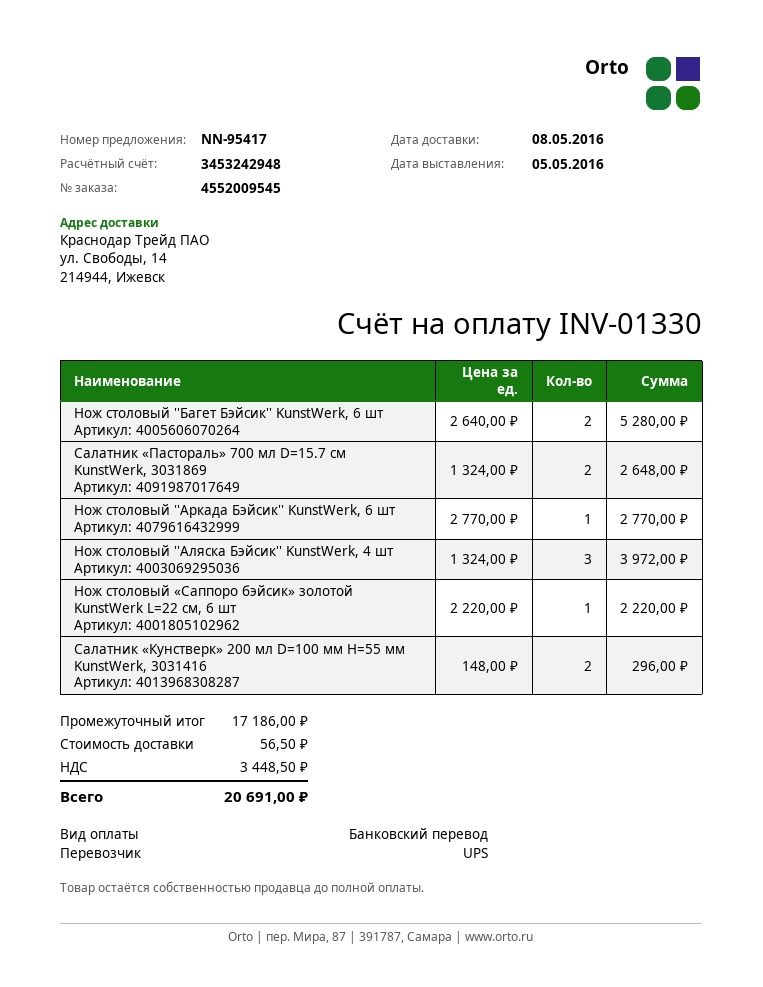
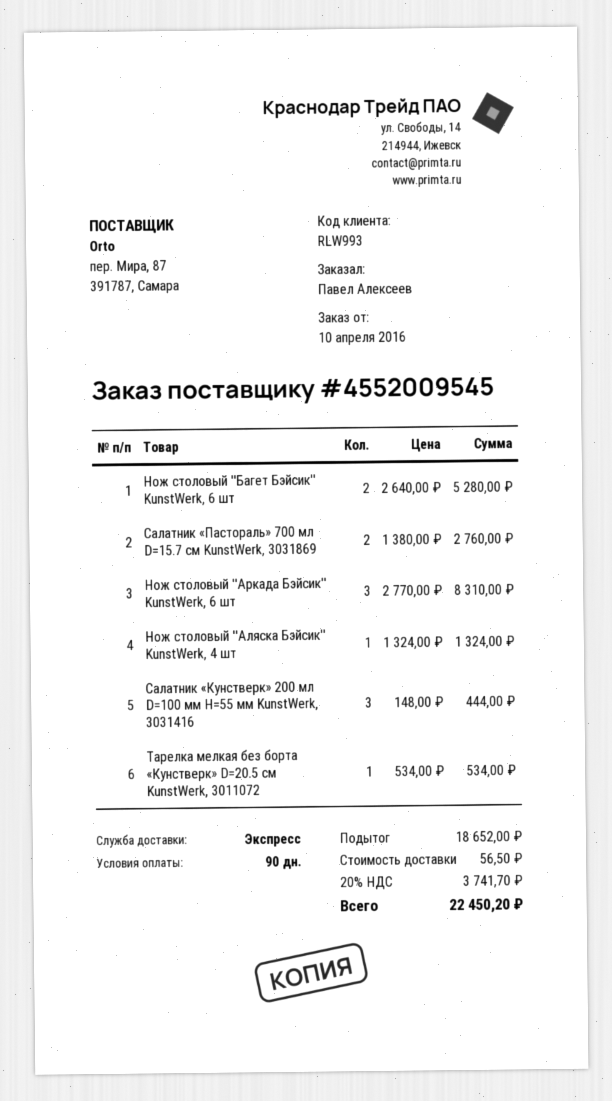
shipping method: UPS -> express
Салатник «Пастораль» 700 мл D=15.7 см KunstWerk, 3031869: 2 x 1324.00 = 2648.00 -> 2 x 1380.00 = 2760.00
Нож столовый ''Аркада Бэйсик'' KunstWerk, 6 шт: 1 x 2770.00 = 2770.00 -> 3 x 2770.00 = 8310.00
Нож столовый ''Аляска Бэйсик'' KunstWerk, 4 шт: 3 x 1324.00 = 3972.00 -> 1 x 1324.00 = 1324.00
Нож столовый «Саппоро бэйсик» золотой KunstWerk L=22 см, 6 шт: 1 x 2220.00 = 2220.00 -> none
Салатник «Кунстверк» 200 мл D=100 мм H=55 мм KunstWerk, 3031416: 2 x 148.00 = 296.00 -> 3 x 148.00 = 444.00
Тарелка мелкая без борта «Кунстверк» D=20.5 см KunstWerk, 3011072: none -> 1 x 534.00 = 534.00
subtotal: 17186.00 -> 18652.00
tax: 3448.50 -> 3741.70
total: 20691.00 -> 22450.20

